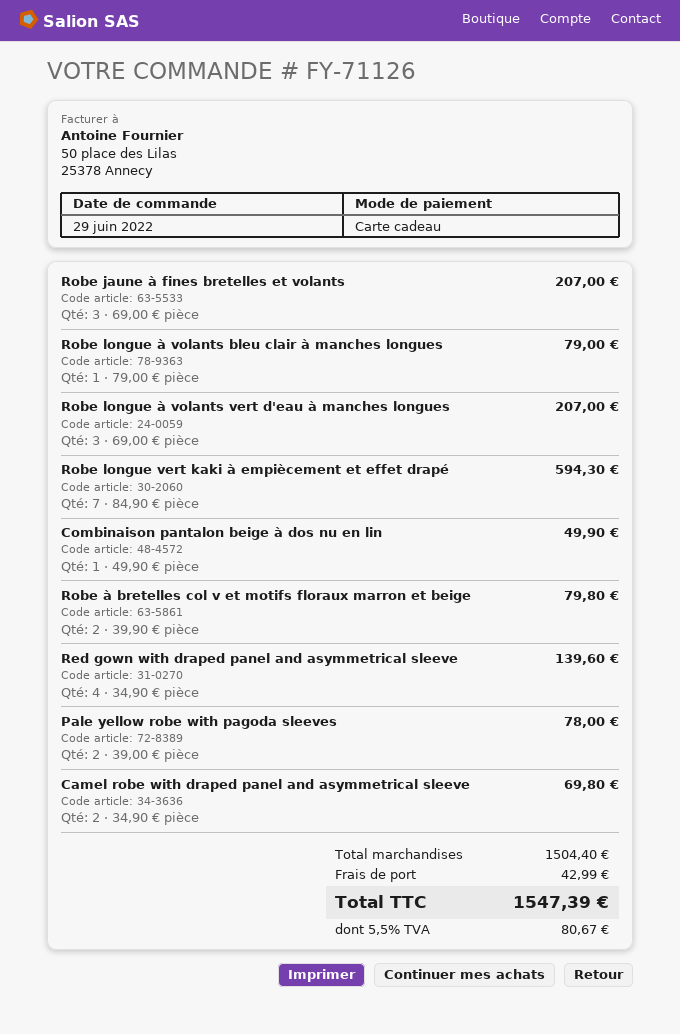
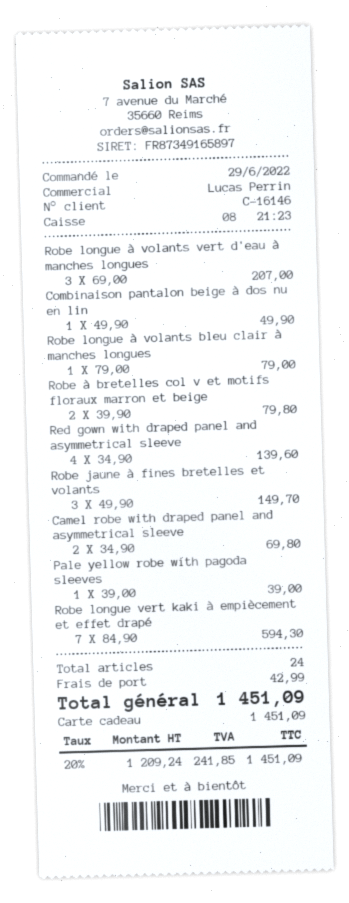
Robe jaune à fines bretelles et volants: 3 x 69.00 = 207.00 -> 3 x 49.90 = 149.70
Pale yellow robe with pagoda sleeves: 2 x 39.00 = 78.00 -> 1 x 39.00 = 39.00
tax: 5.5% = 80.67 -> 20% = 241.85
total: 1547.39 -> 1451.09

